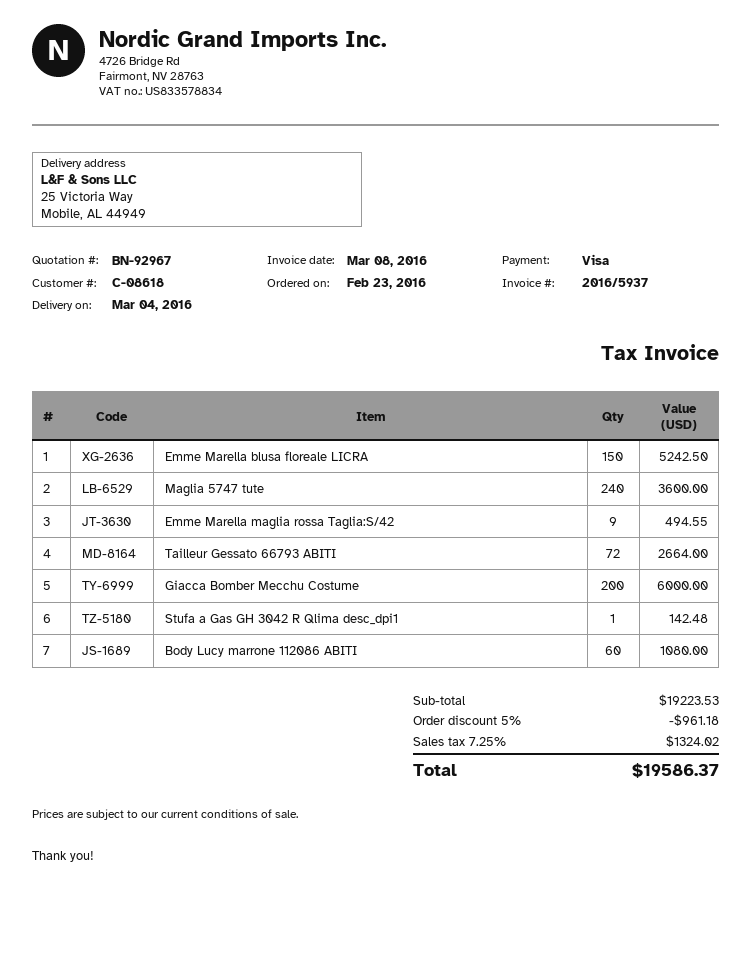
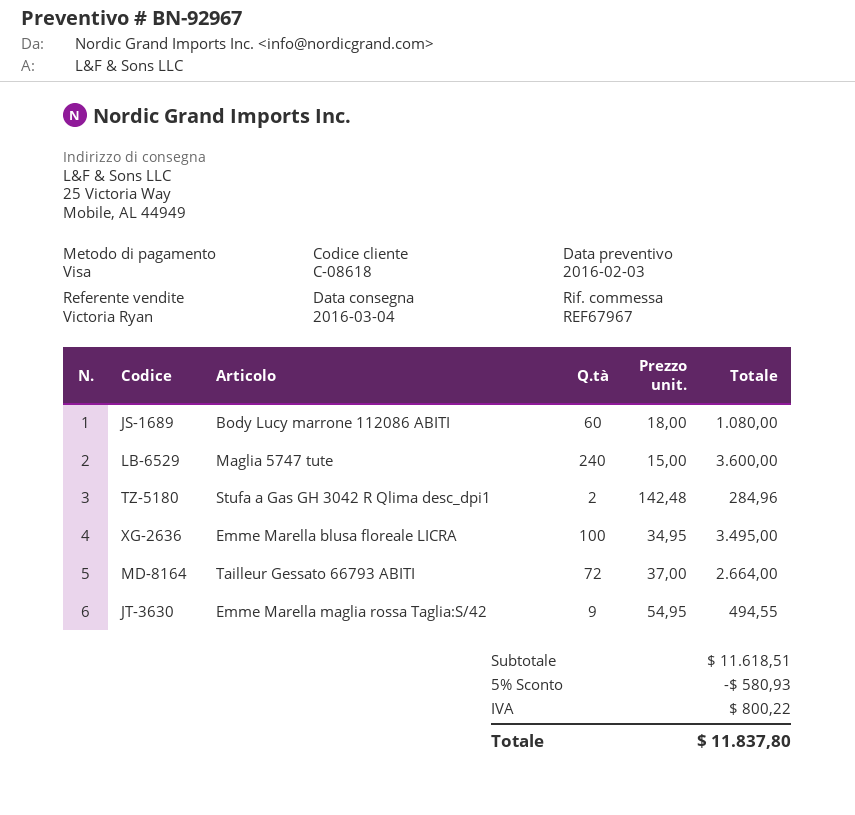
Emme Marella blusa floreale LICRA: 150 for 5242.50 -> 100 for 3495.00
Giacca Bomber Mecchu Costume: 200 for 6000.00 -> none
Stufa a Gas GH 3042 R Qlima desc_dpi1: 1 for 142.48 -> 2 for 284.96
subtotal: 19223.53 -> 11618.51
discount: 5% = 961.18 -> 5% = 580.93
tax: 1324.02 -> 800.22
total: 19586.37 -> 11837.80

